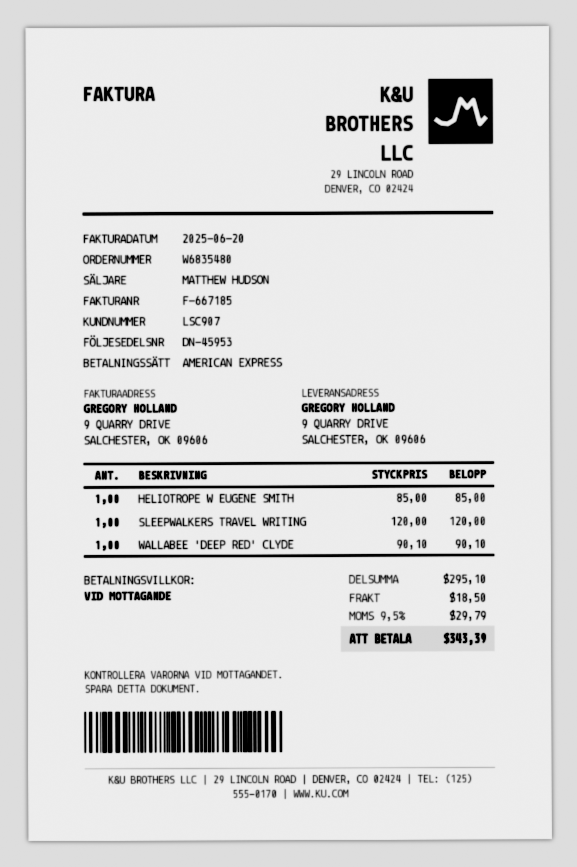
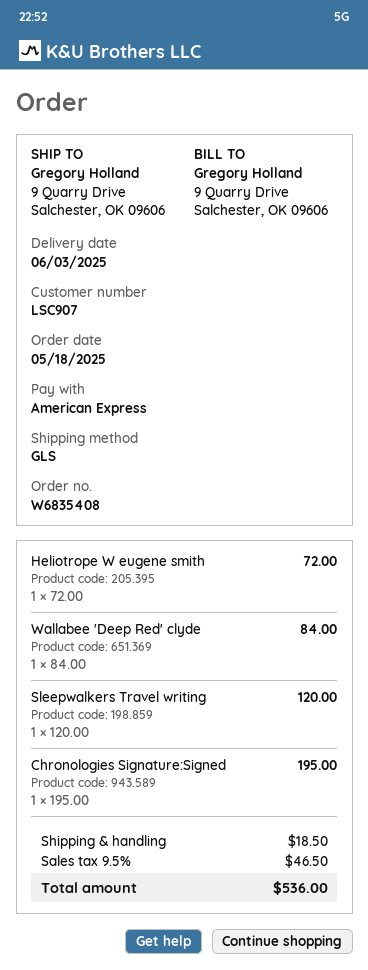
order number: W6835480 -> W6835408
HELIOTROPE W EUGENE SMITH: 1 x 85.00 = 85.00 -> 1 x 72.00 = 72.00
WALLABEE 'DEEP RED' CLYDE: 1 x 90.10 = 90.10 -> 1 x 84.00 = 84.00
Chronologies Signature:Signed: none -> 1 x 195.00 = 195.00
tax: 9.5% = 29.79 -> 9.5% = 46.50
total: 343.39 -> 536.00

